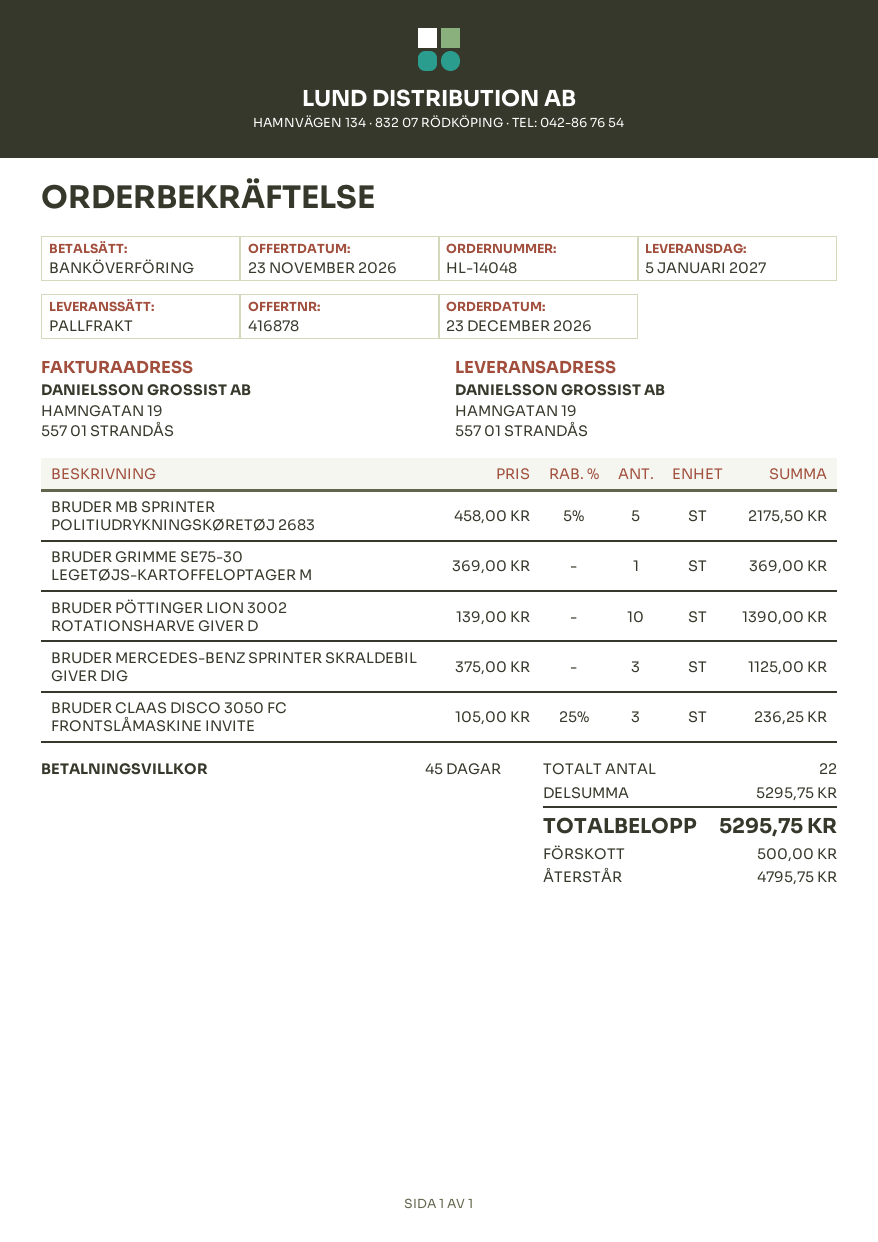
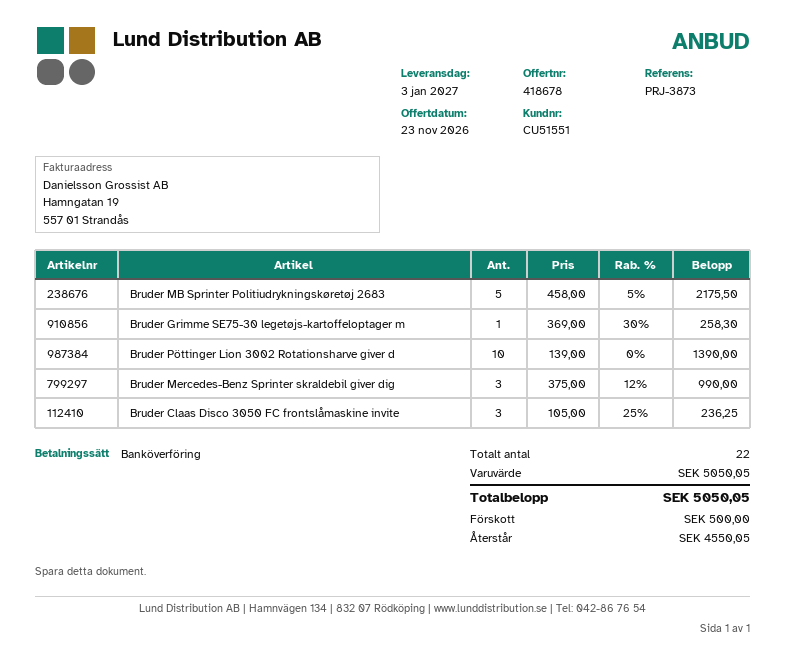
quote number: 416878 -> 418678
delivery date: 2027-01-05 -> 2027-01-03
BRUDER GRIMME SE75-30 LEGETØJS-KARTOFFELOPTAGER M: 1 x 369.00 = 369.00 -> 1 x 369.00 - 30% = 258.30
BRUDER MERCEDES-BENZ SPRINTER SKRALDEBIL GIVER DIG: 3 x 375.00 = 1125.00 -> 3 x 375.00 - 12% = 990.00
subtotal: 5295.75 -> 5050.05
total: 5295.75 -> 5050.05
balance: 4795.75 -> 4550.05

